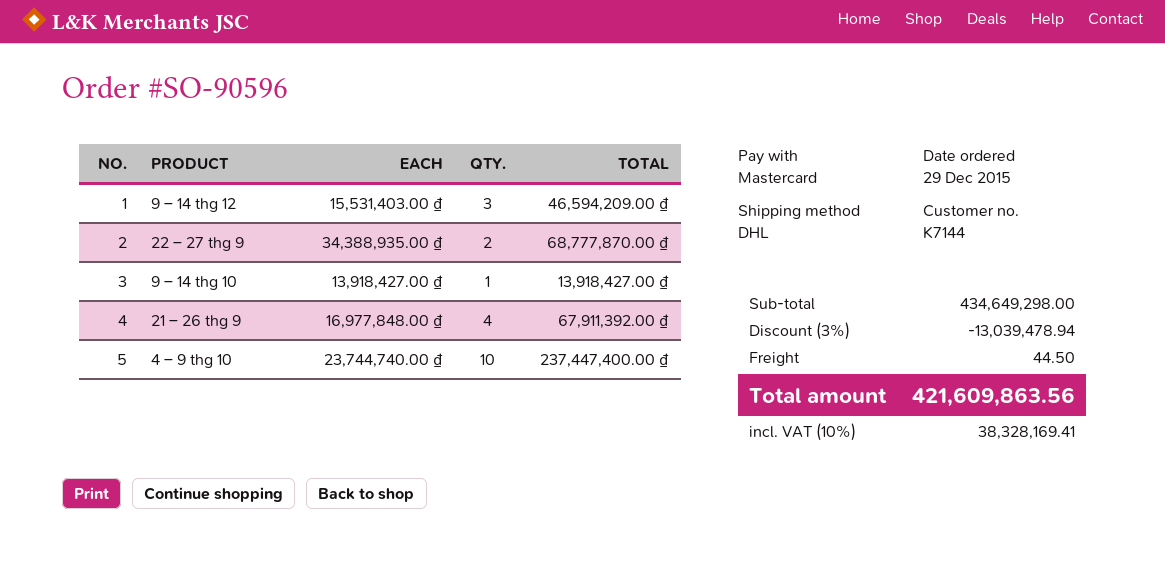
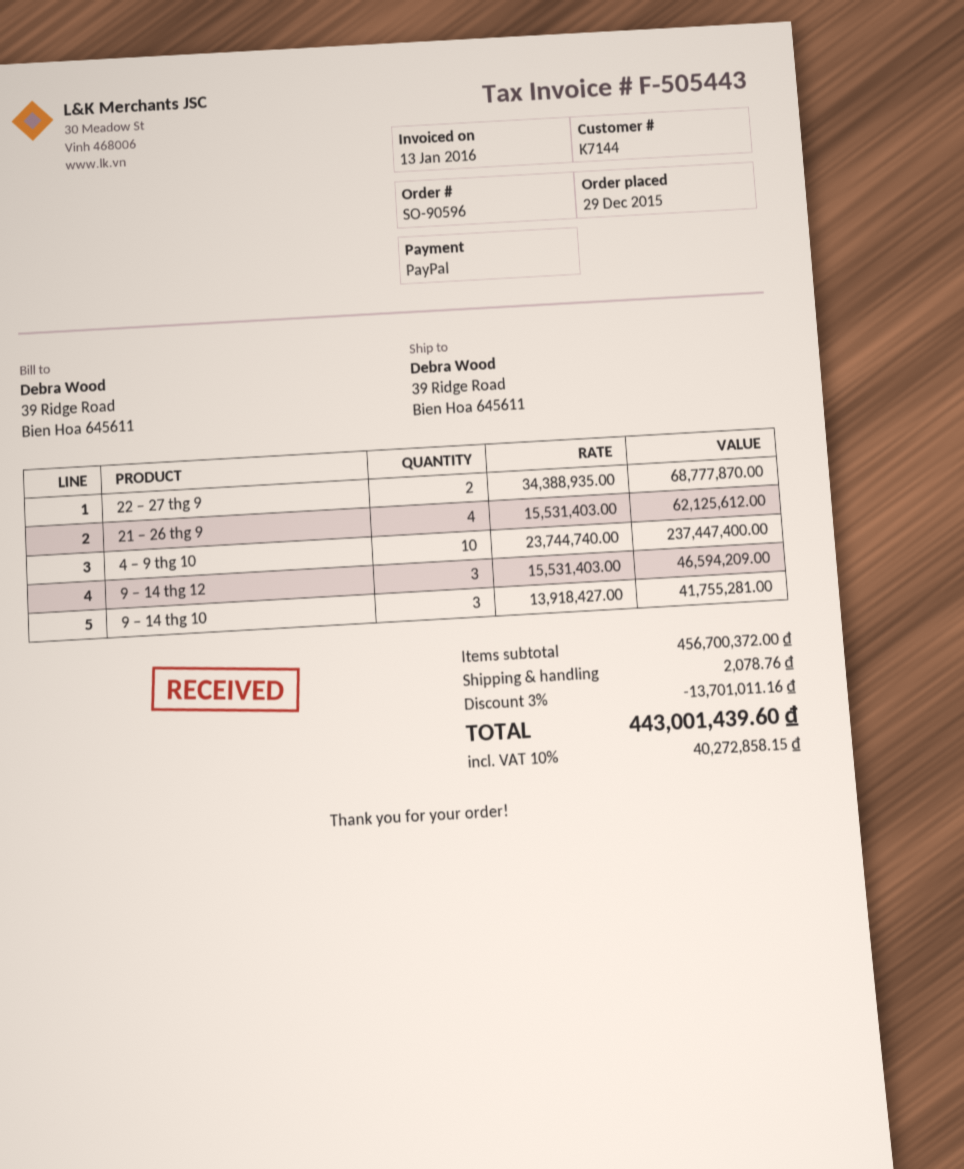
payment method: Mastercard -> PayPal
9 – 14 thg 10: 1 x 13918427.00 = 13918427.00 -> 3 x 13918427.00 = 41755281.00
21 – 26 thg 9: 4 x 16977848.00 = 67911392.00 -> 4 x 15531403.00 = 62125612.00
subtotal: 434649298.00 -> 456700372.00
discount: 3% = 13039478.94 -> 3% = 13701011.16
shipping: 44.50 -> 2078.76
tax: 10% = 38328169.41 -> 10% = 40272858.15
total: 421609863.56 -> 443001439.60

